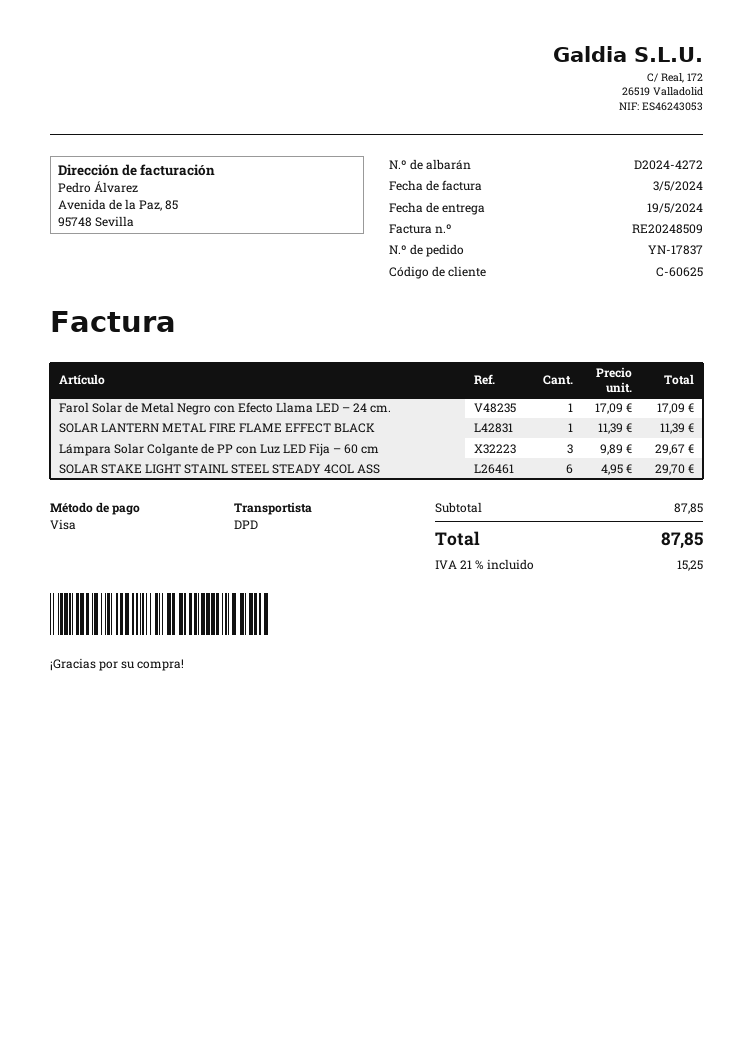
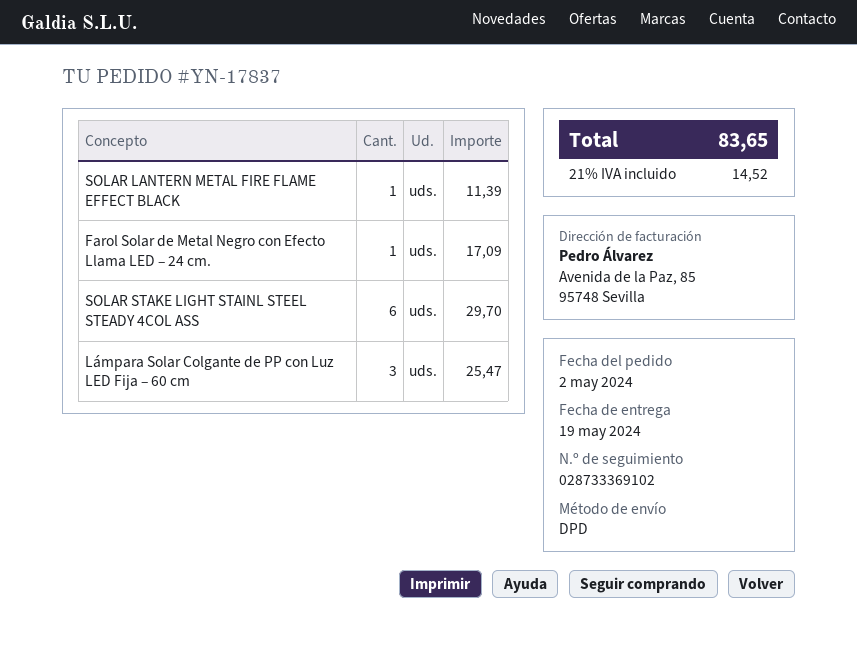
Lámpara Solar Colgante de PP con Luz LED Fija – 60 cm: 3 for 29.67 -> 3 for 25.47
tax: 21% = 15.25 -> 21% = 14.52
total: 87.85 -> 83.65

